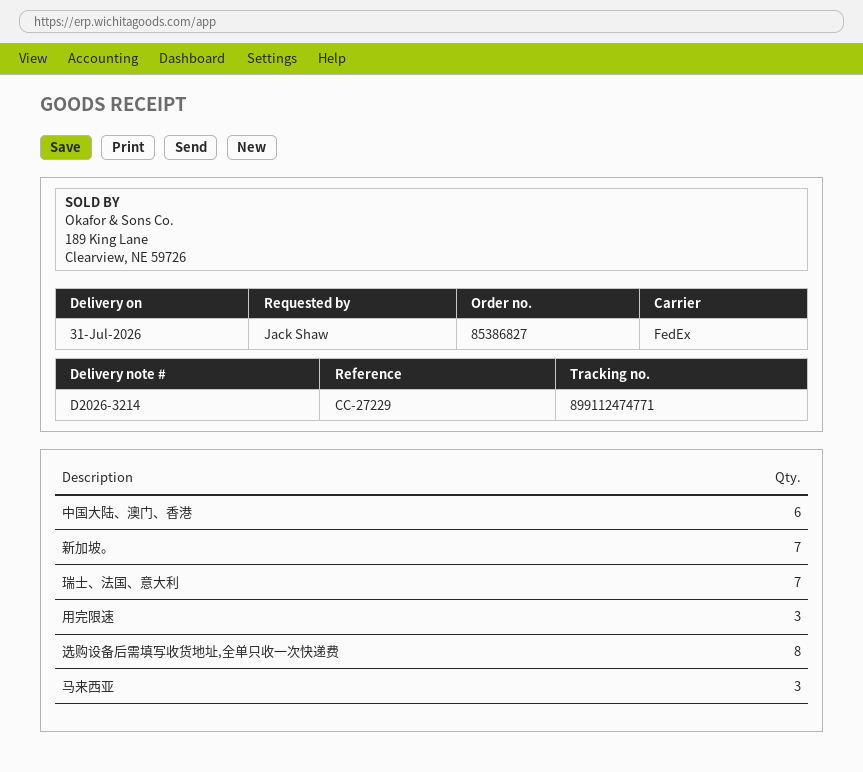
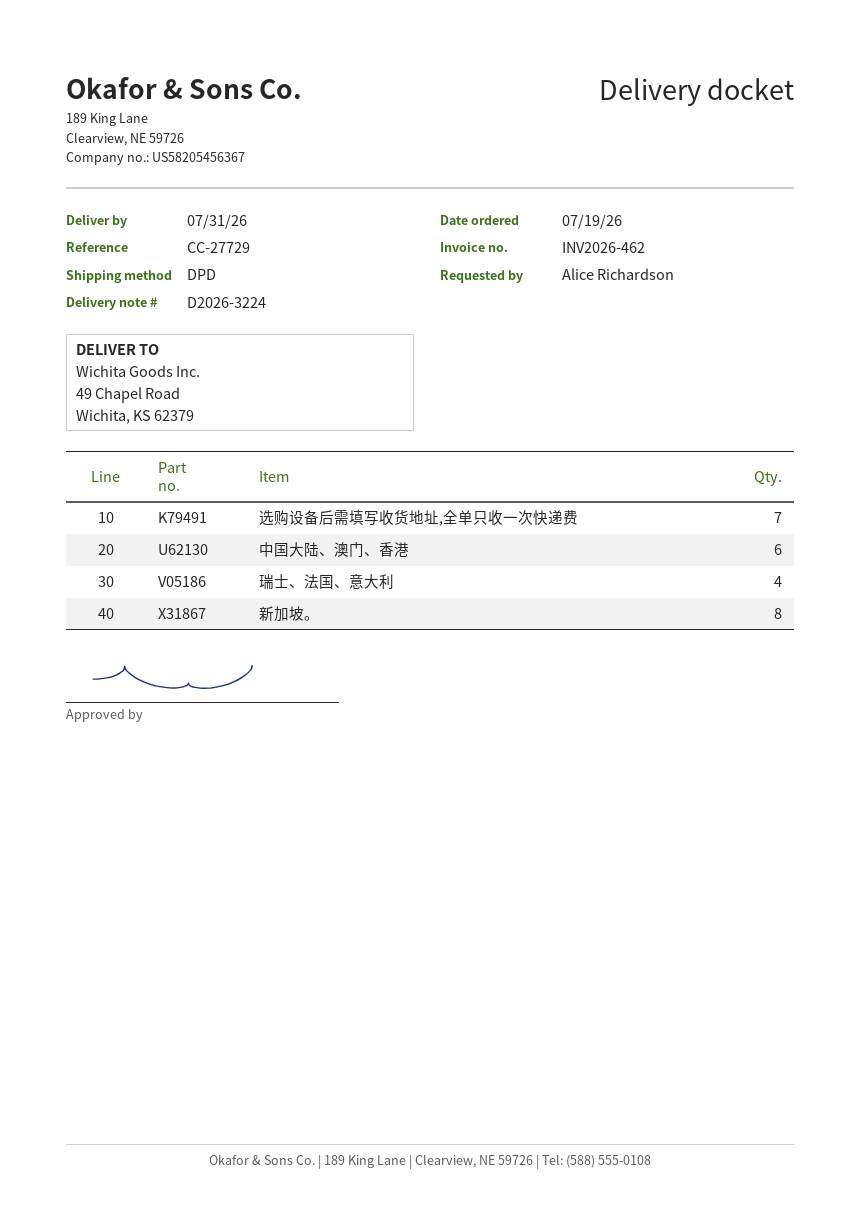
delivery note number: D2026-3214 -> D2026-3224
reference: CC-27229 -> CC-27729
ordered by: Jack Shaw -> Alice Richardson
shipping method: FedEx -> DPD
新加坡。: 7 -> 8
瑞士、法国、意大利: 7 -> 4
用完限速: 3 -> none
选购设备后需填写收货地址,全单只收一次快递费: 8 -> 7
马来西亚: 3 -> none

